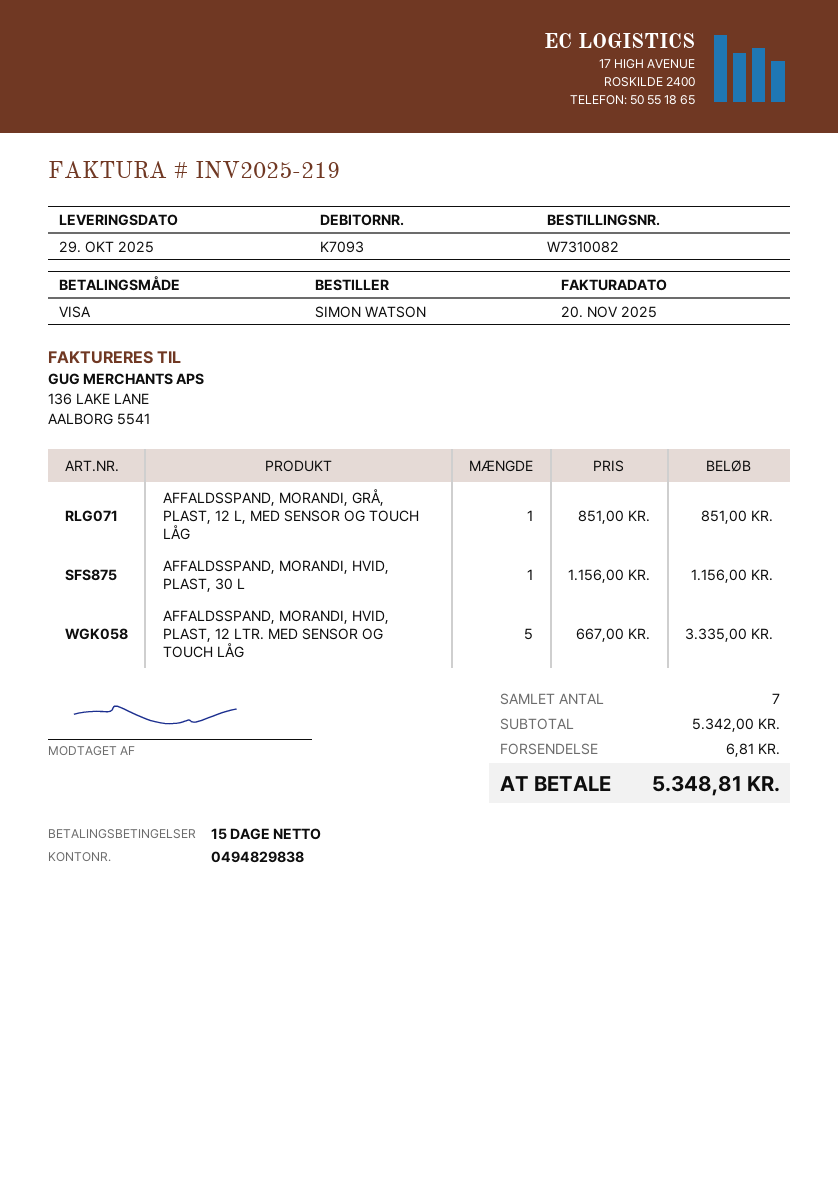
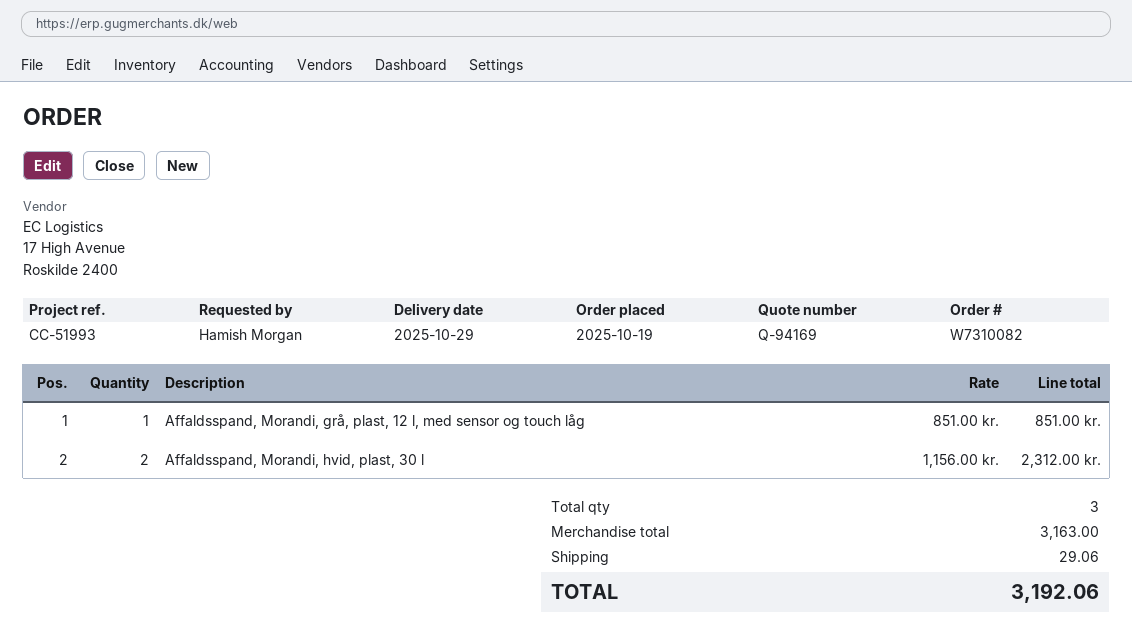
ordered by: SIMON WATSON -> Hamish Morgan
AFFALDSSPAND, MORANDI, HVID, PLAST, 30 L: 1 x 1156.00 = 1156.00 -> 2 x 1156.00 = 2312.00
AFFALDSSPAND, MORANDI, HVID, PLAST, 12 LTR. MED SENSOR OG TOUCH LÅG: 5 x 667.00 = 3335.00 -> none
total quantity: 7 -> 3
subtotal: 5342.00 -> 3163.00
shipping: 6.81 -> 29.06
total: 5348.81 -> 3192.06

